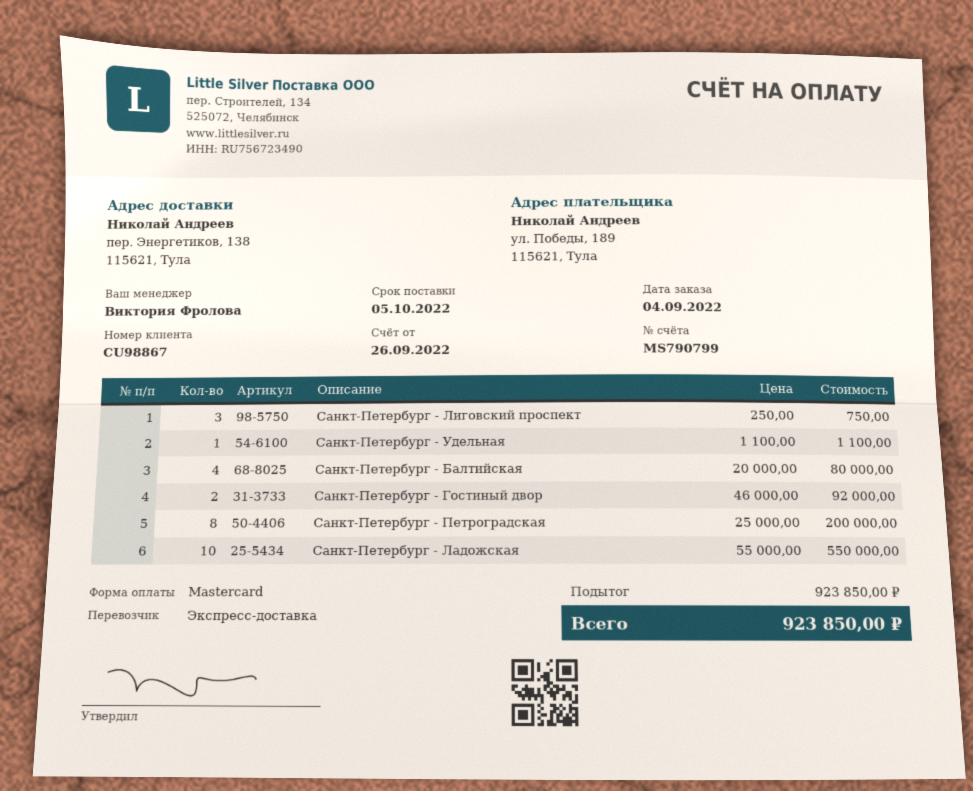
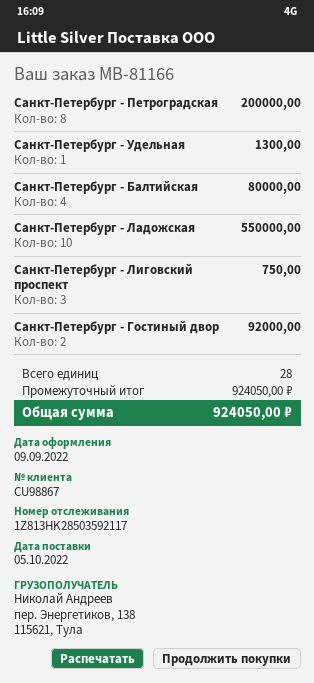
order date: 2022-09-04 -> 2022-09-09
Санкт-Петербург - Удельная: 1 for 1100.00 -> 1 for 1300.00
subtotal: 923850.00 -> 924050.00
total: 923850.00 -> 924050.00

